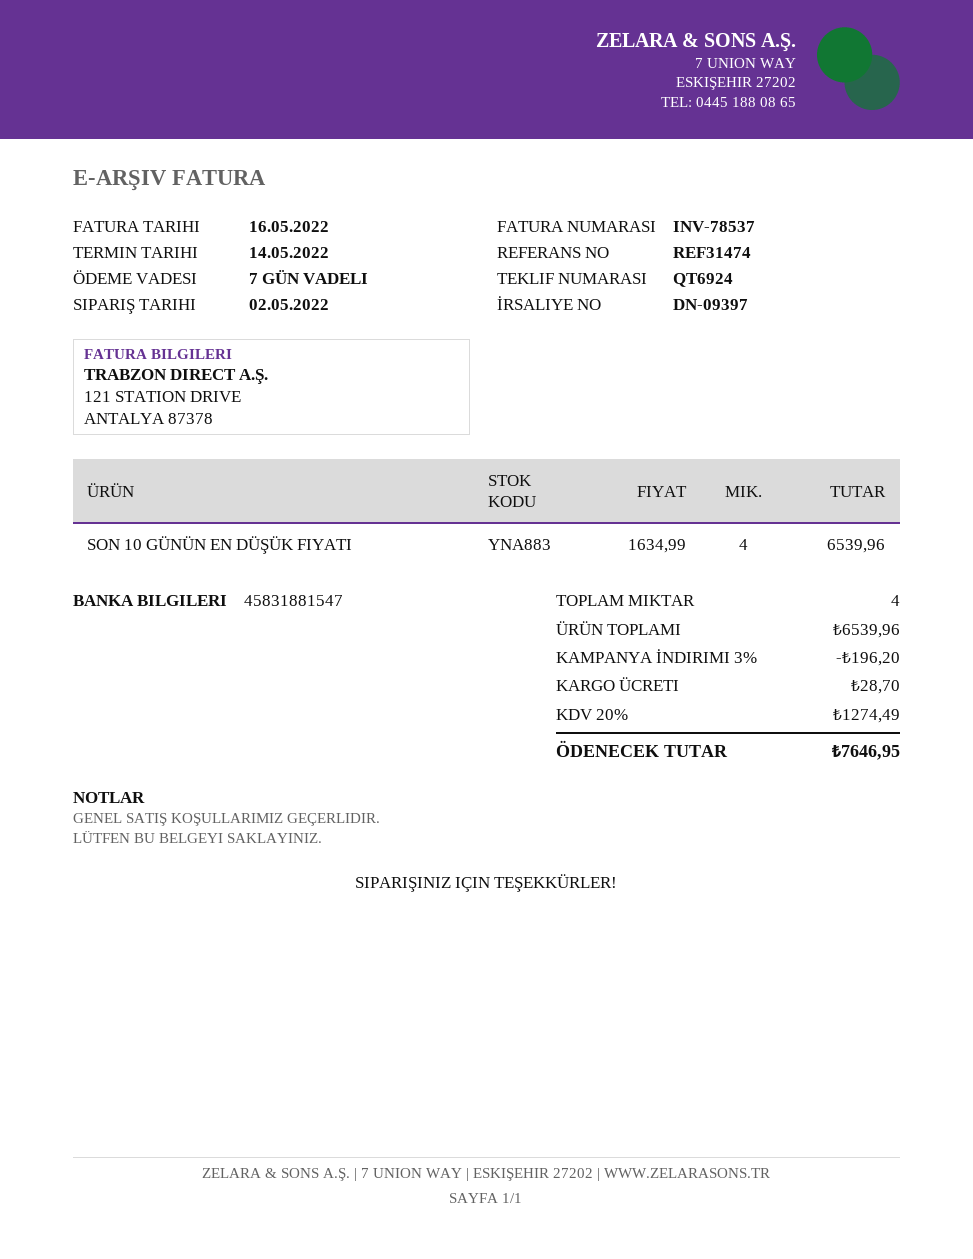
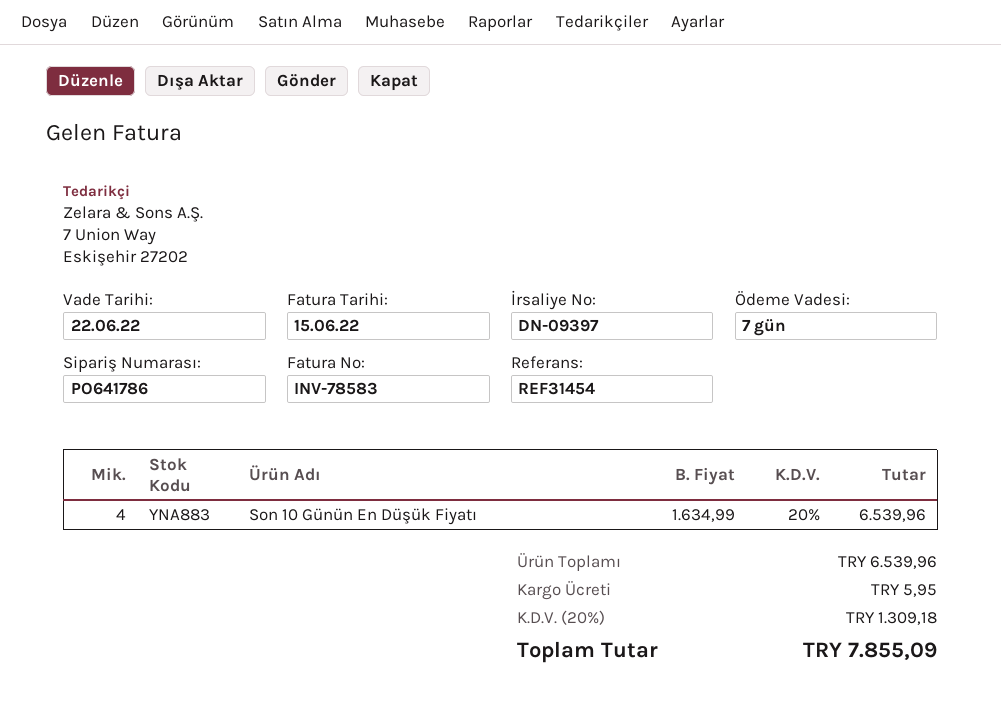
invoice number: INV-78537 -> INV-78583
invoice date: 2022-05-16 -> 2022-06-15
reference: REF31474 -> REF31454
discount: 3% = 196.20 -> none
shipping: 28.70 -> 5.95
tax: 20% = 1274.49 -> 20% = 1309.18
total: 7646.95 -> 7855.09

